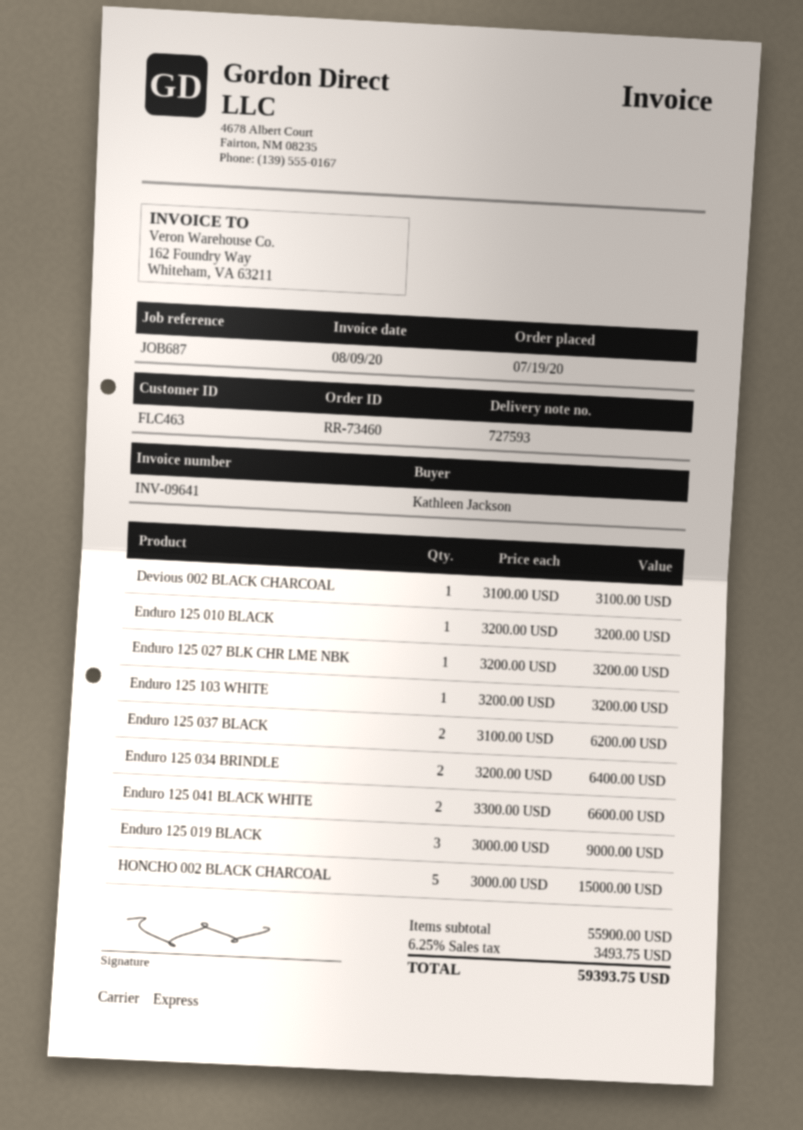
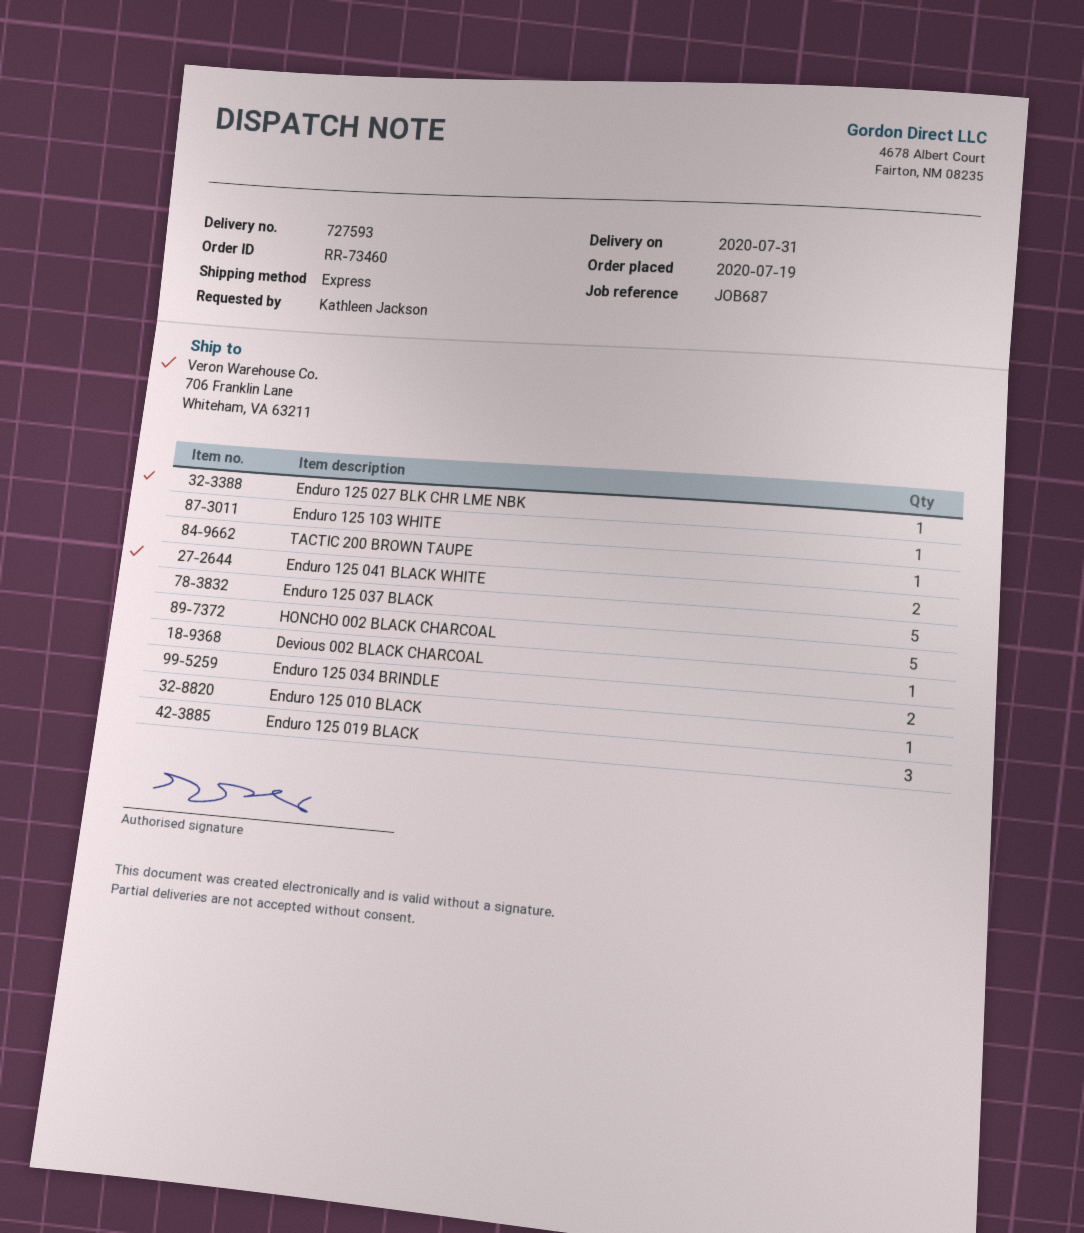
Enduro 125 037 BLACK: 2 -> 5
TACTIC 200 BROWN TAUPE: none -> 1

